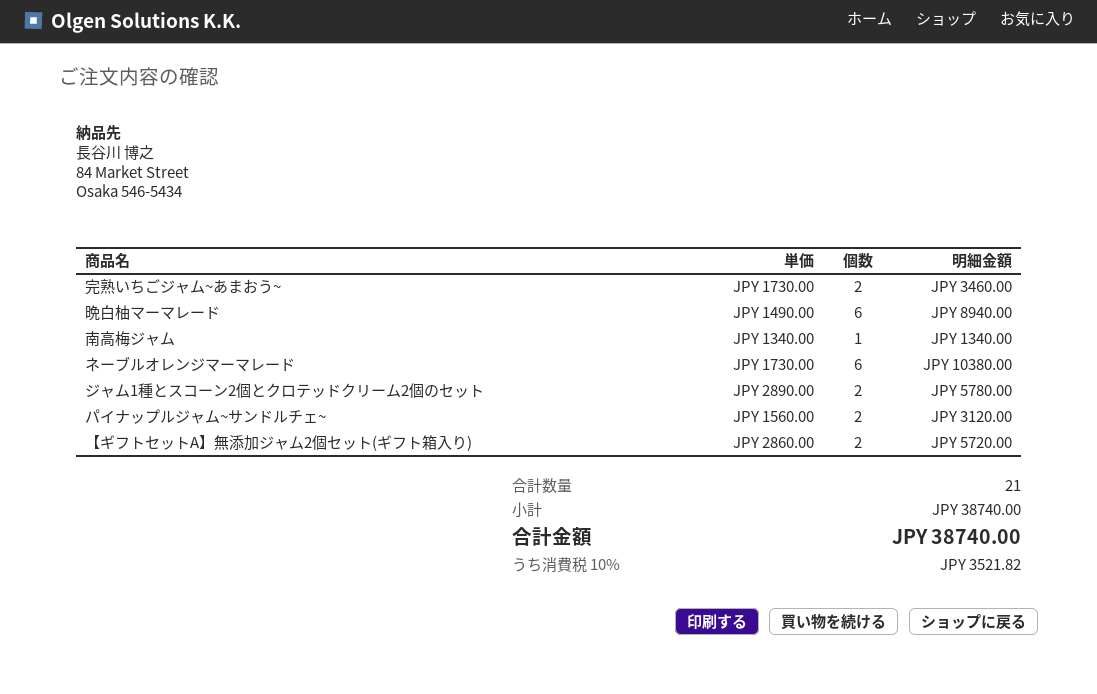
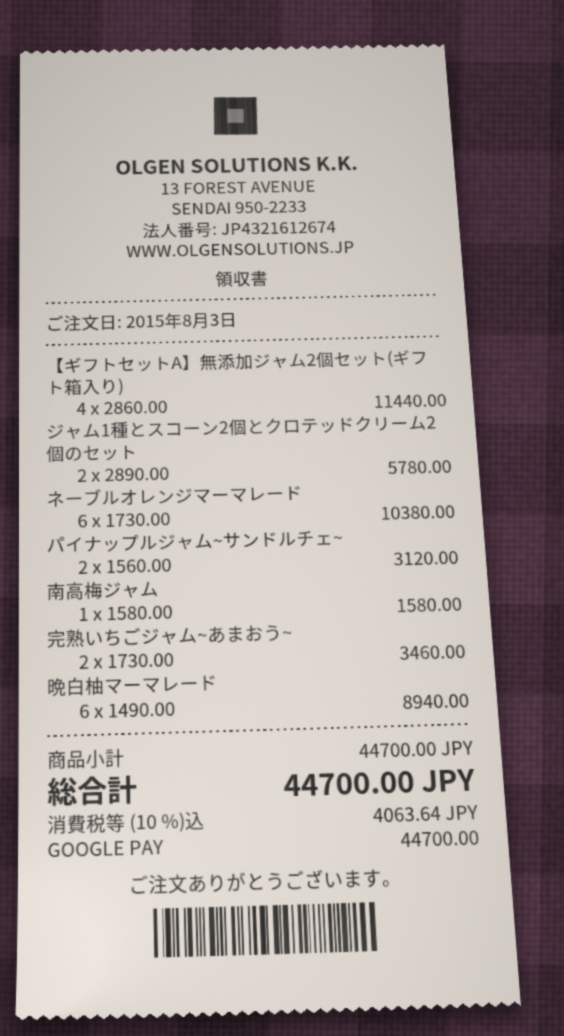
南高梅ジャム: 1 x 1340.00 = 1340.00 -> 1 x 1580.00 = 1580.00
【ギフトセットA】無添加ジャム2個セット(ギフト箱入り): 2 x 2860.00 = 5720.00 -> 4 x 2860.00 = 11440.00
subtotal: 38740.00 -> 44700.00
tax: 10% = 3521.82 -> 10% = 4063.64
total: 38740.00 -> 44700.00

